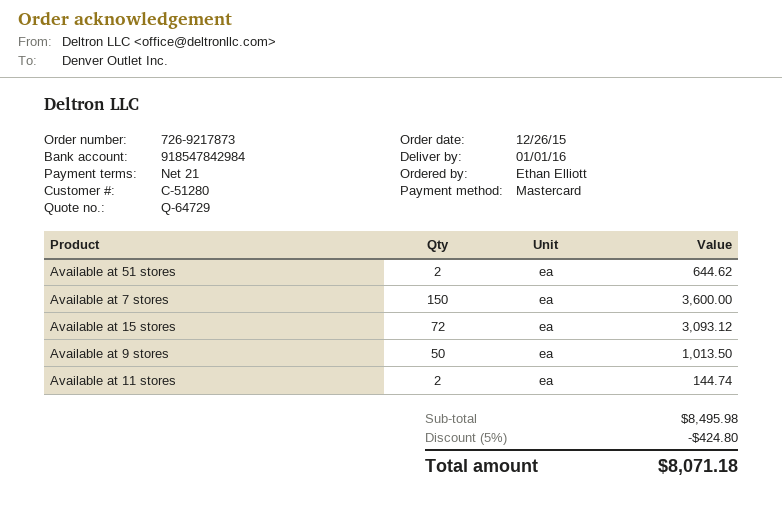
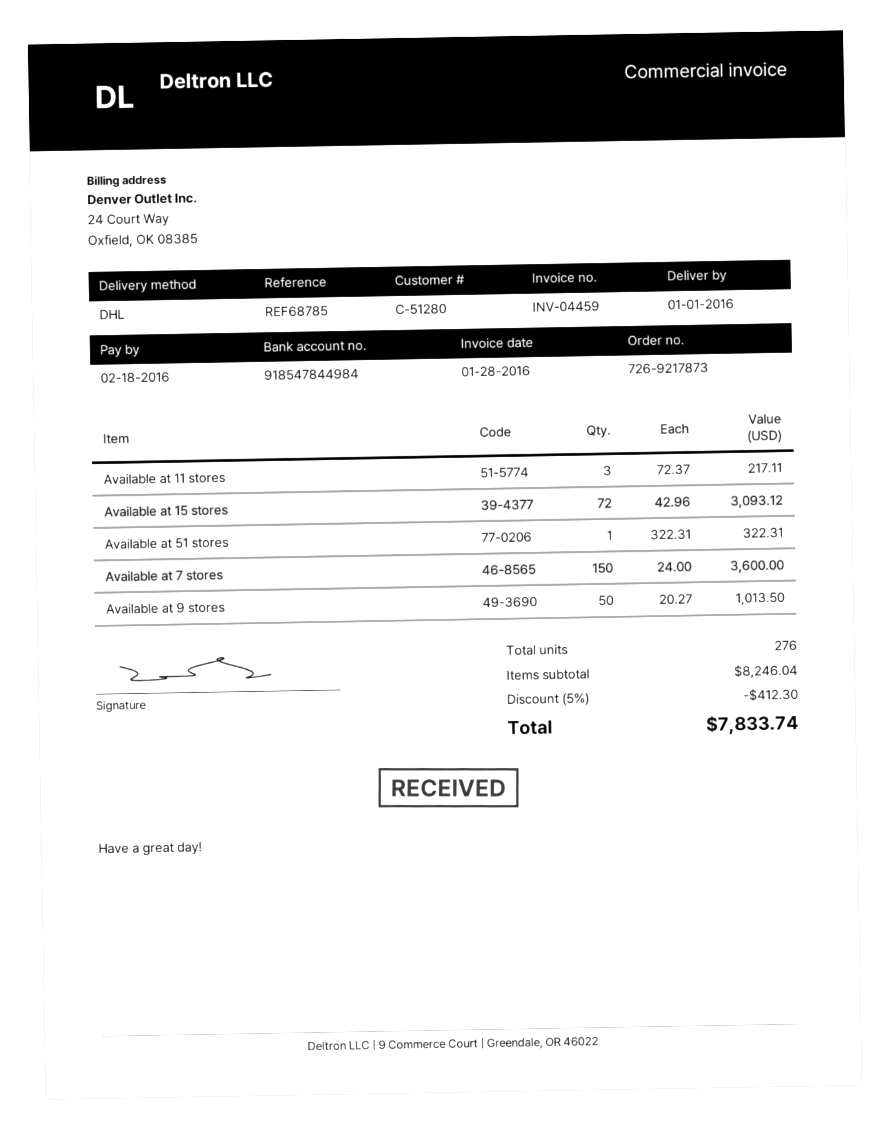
bank account: 918547842984 -> 918547844984
Available at 51 stores: 2 for 644.62 -> 1 for 322.31
Available at 11 stores: 2 for 144.74 -> 3 for 217.11
subtotal: 8495.98 -> 8246.04
discount: 5% = 424.80 -> 5% = 412.30
total: 8071.18 -> 7833.74

